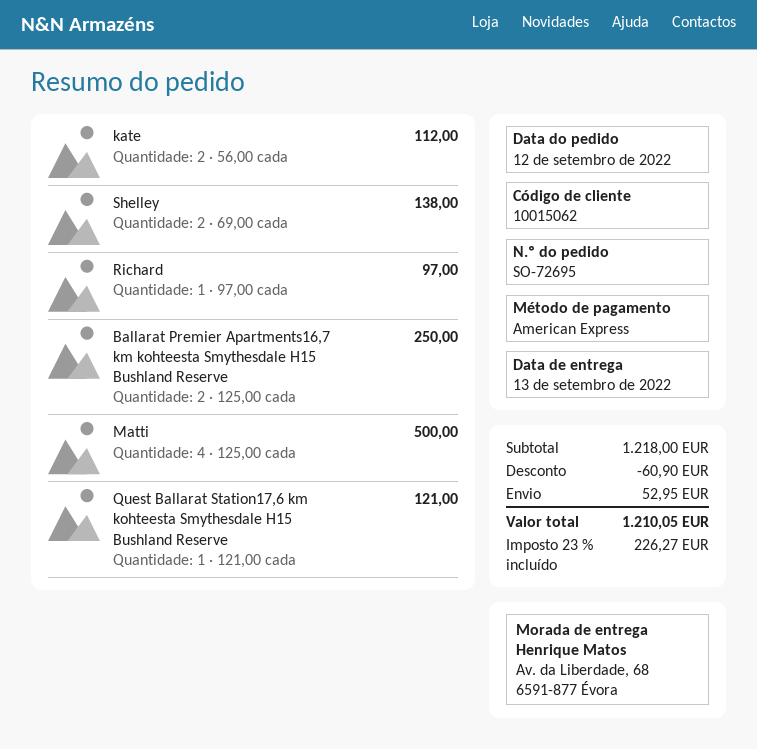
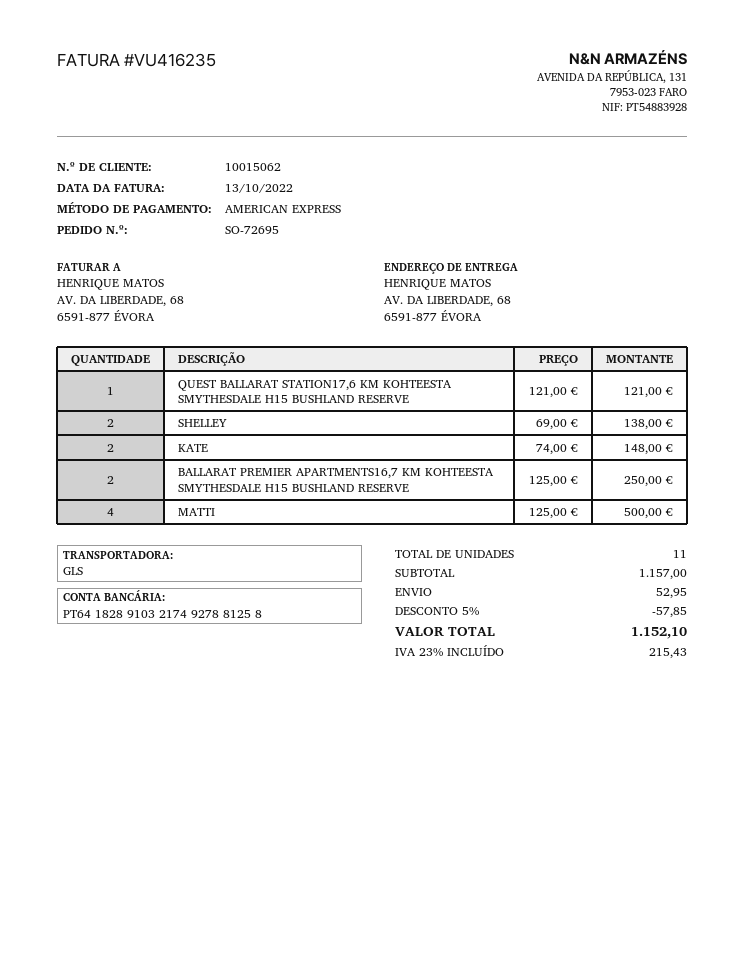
kate: 2 x 56.00 = 112.00 -> 2 x 74.00 = 148.00
Richard: 1 x 97.00 = 97.00 -> none
subtotal: 1218.00 -> 1157.00
discount: 60.90 -> 57.85
tax: 23% = 226.27 -> 23% = 215.43
total: 1210.05 -> 1152.10

